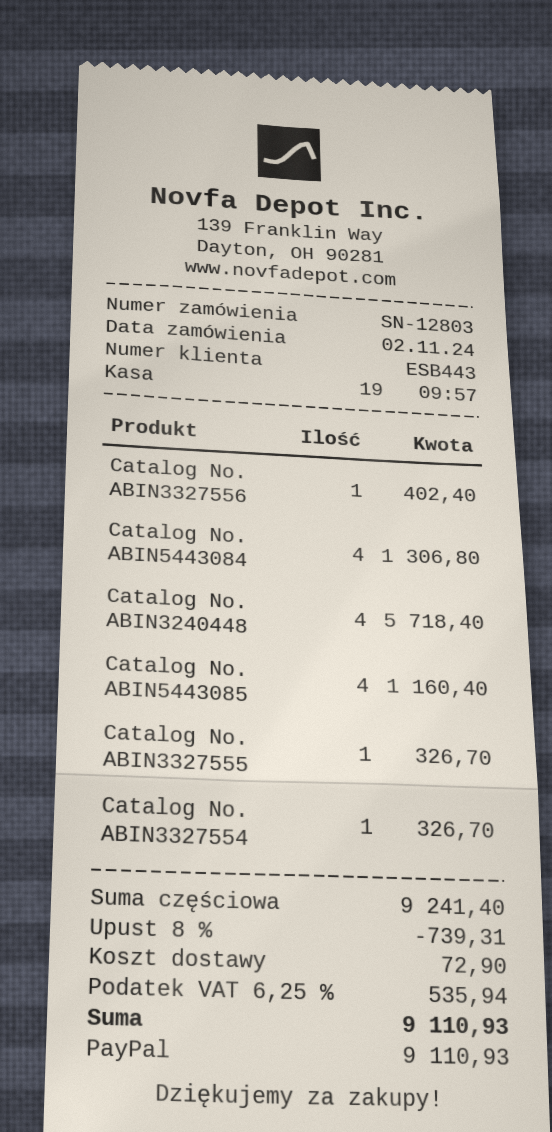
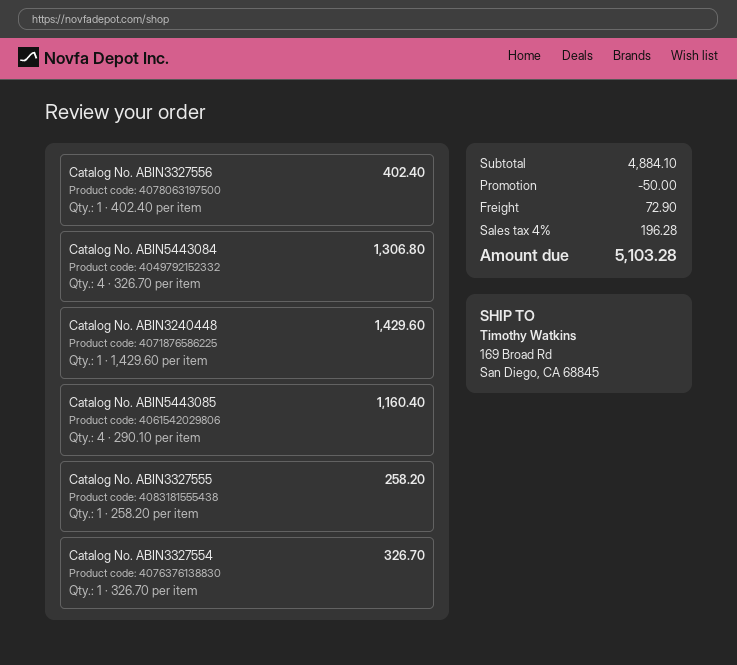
Catalog No. ABIN3240448: 4 for 5718.40 -> 1 for 1429.60
Catalog No. ABIN3327555: 1 for 326.70 -> 1 for 258.20
subtotal: 9241.40 -> 4884.10
discount: 739.31 -> 50.00
tax: 6.25% = 535.94 -> 4% = 196.28
total: 9110.93 -> 5103.28

